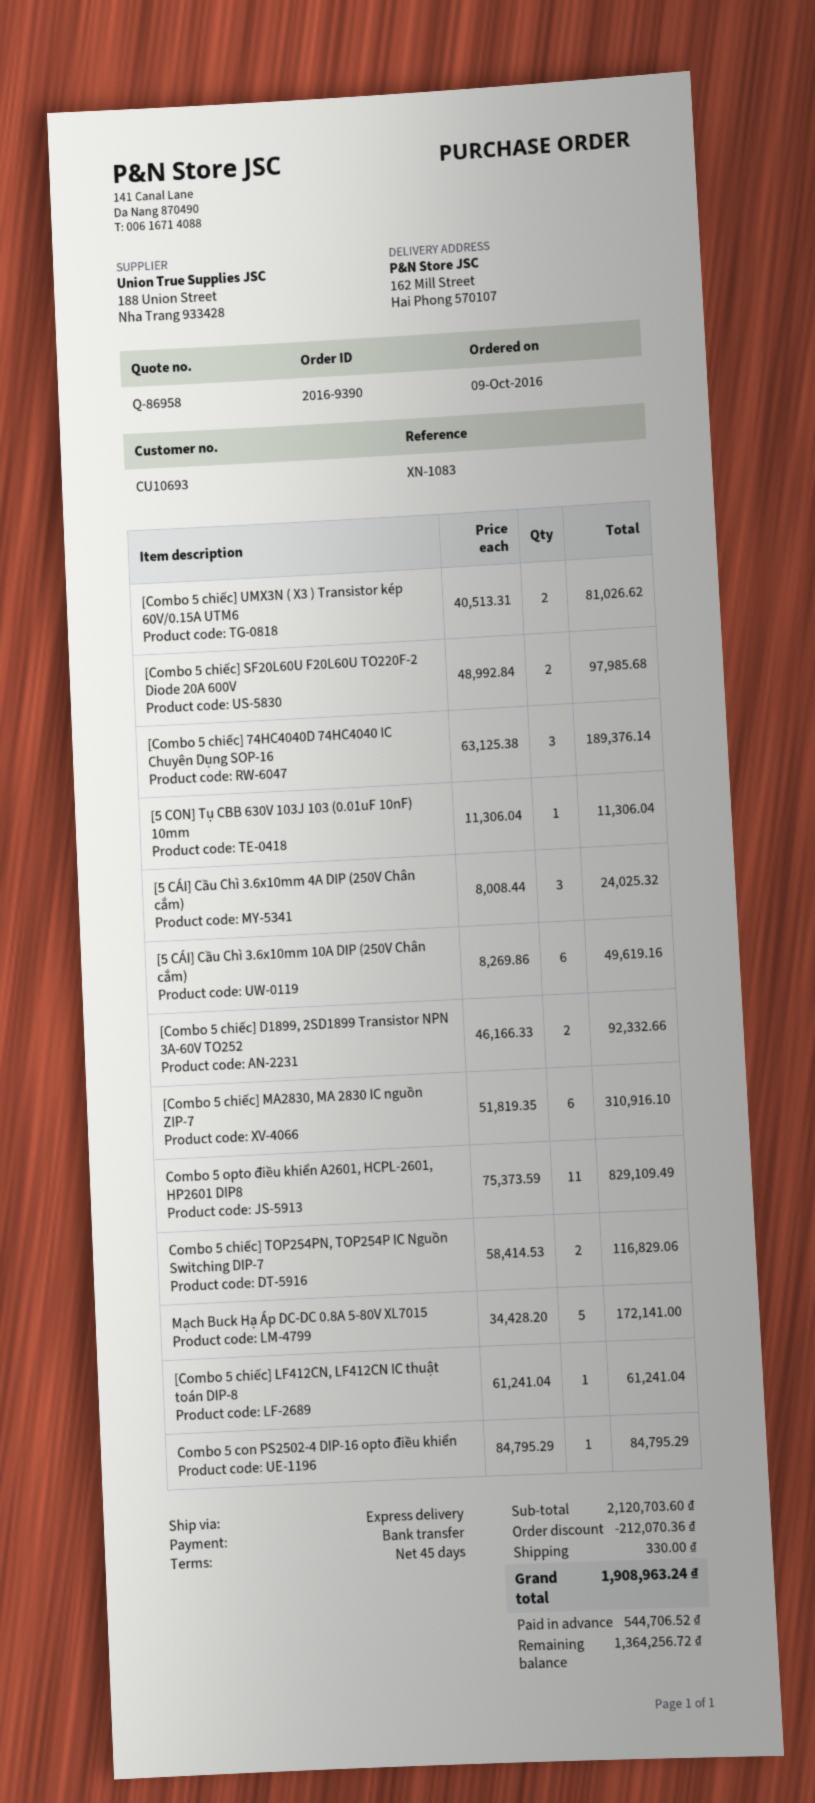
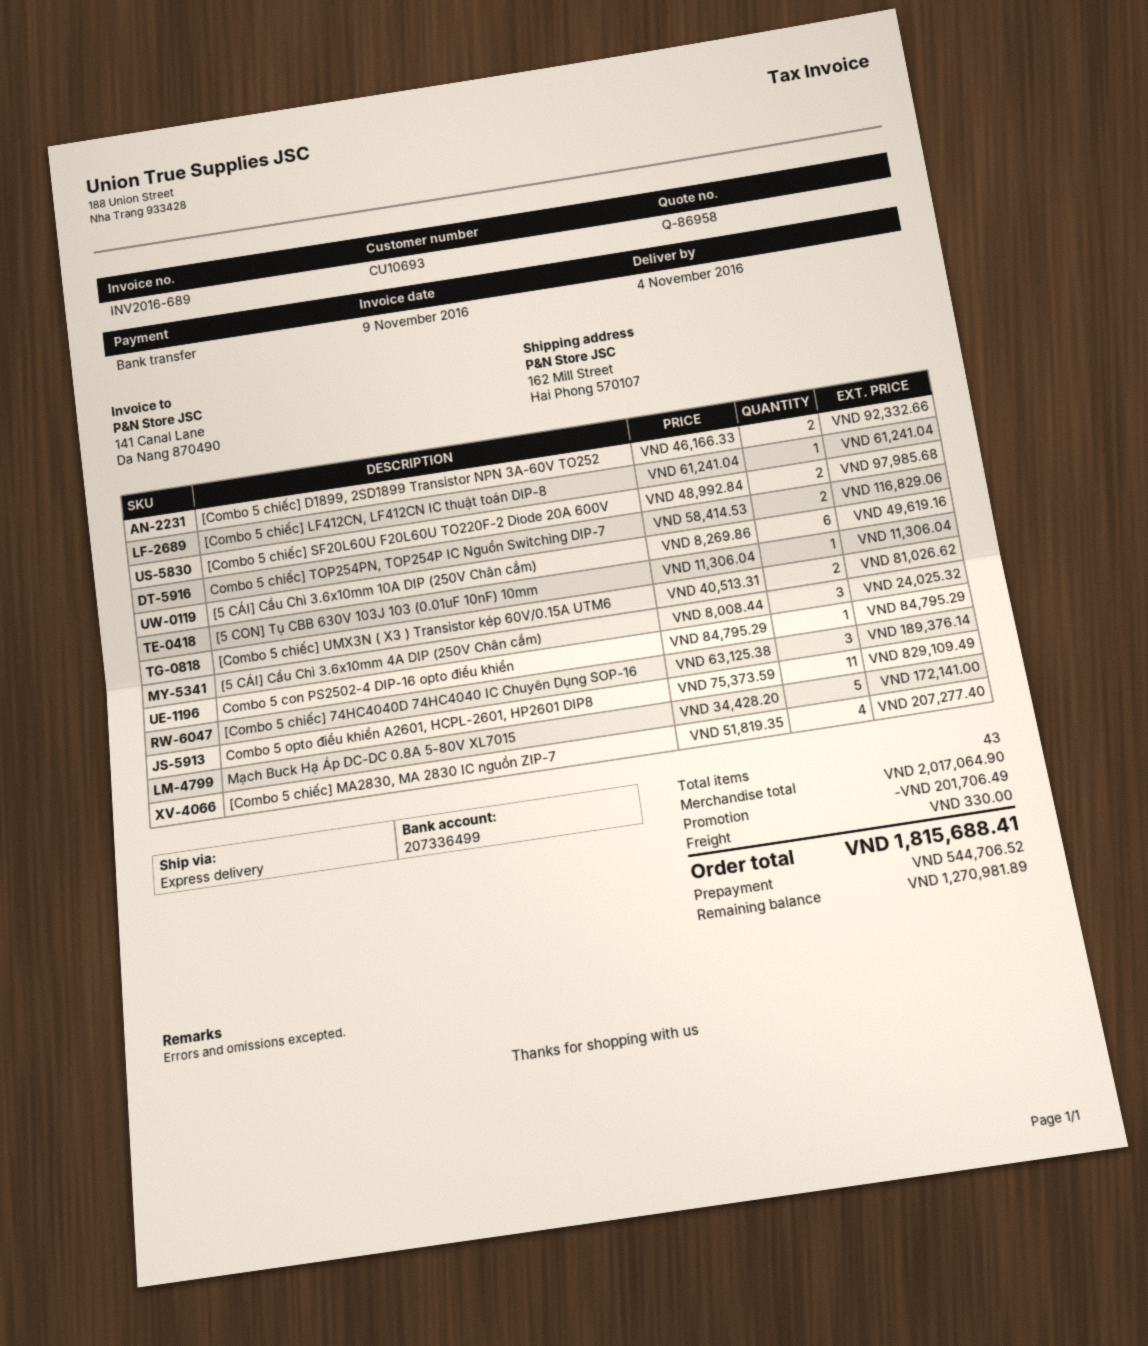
[Combo 5 chiếc] MA2830, MA 2830 IC nguồn ZIP-7: 6 x 51819.35 = 310916.10 -> 4 x 51819.35 = 207277.40
subtotal: 2120703.60 -> 2017064.90
discount: 212070.36 -> 201706.49
total: 1908963.24 -> 1815688.41
balance: 1364256.72 -> 1270981.89

